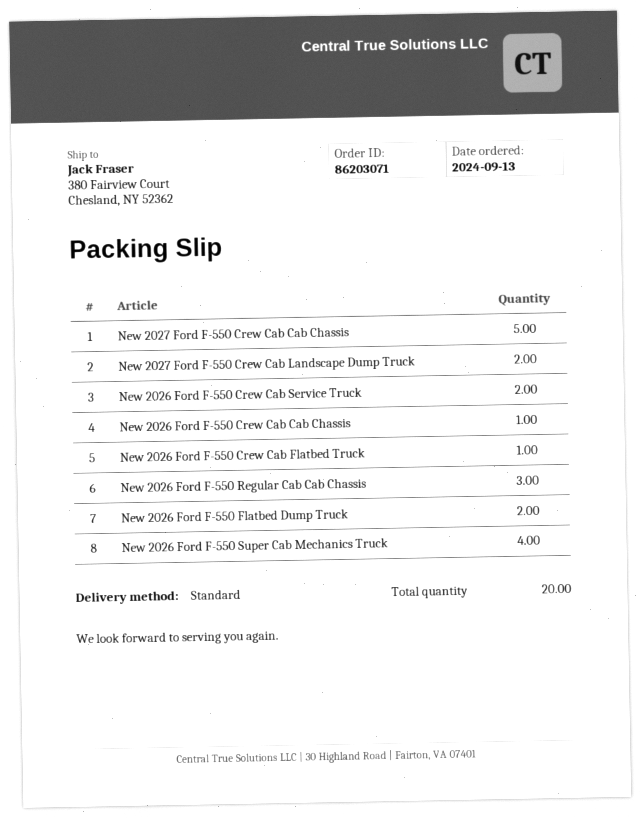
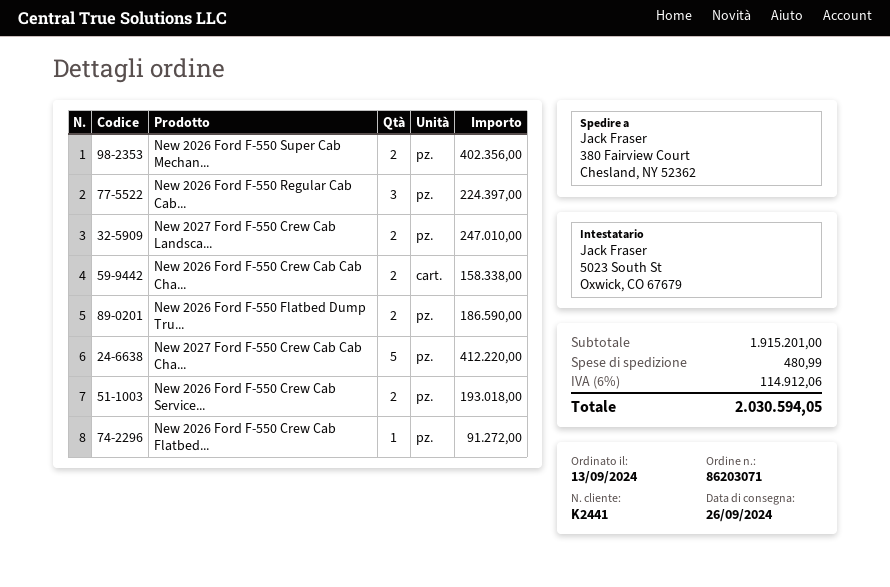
New 2026 Ford F-550 Crew Cab Cab Chassis: 1 -> 2
New 2026 Ford F-550 Super Cab Mechanics Truck: 4 -> 2

